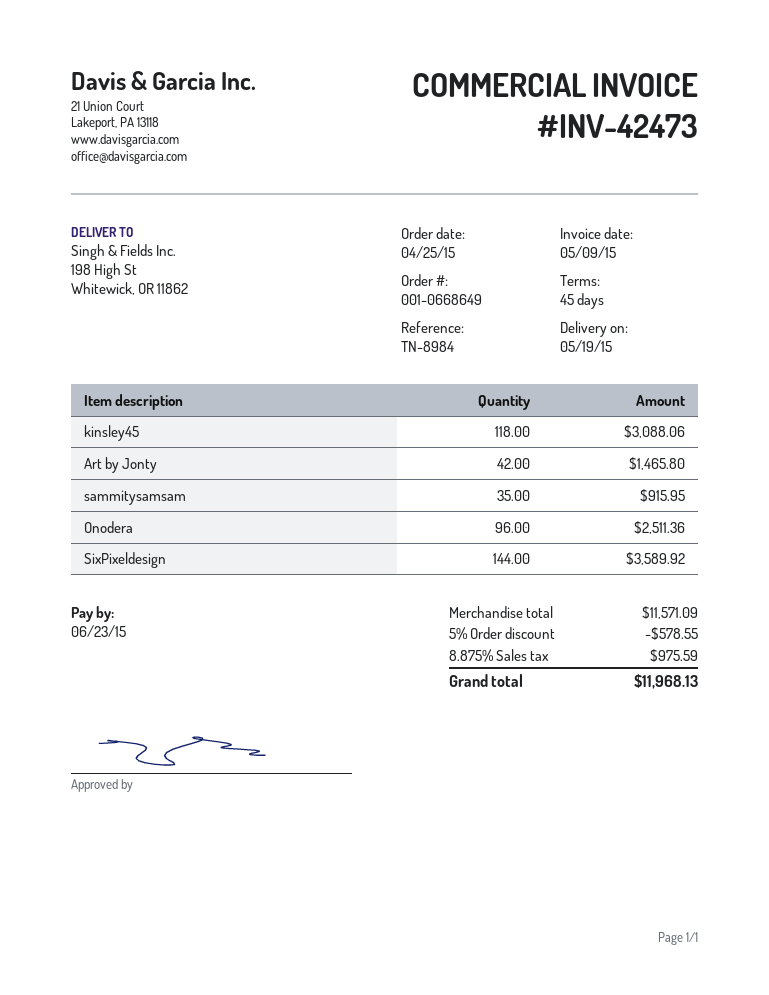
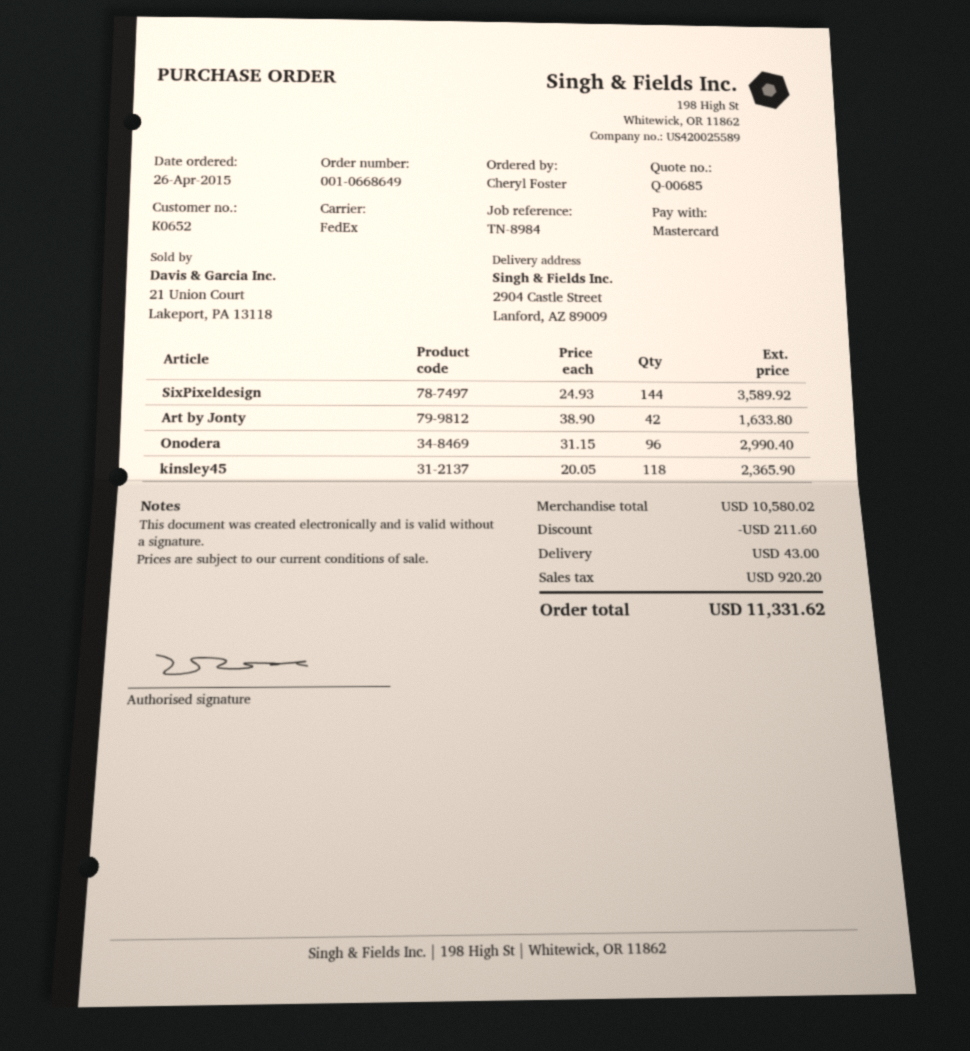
order date: 2015-04-25 -> 2015-04-26
ship to: 198 High St, Whitewick, OR 11862 -> 2904 Castle Street, Lanford, AZ 89009
kinsley45: 118 for 3088.06 -> 118 for 2365.90
Art by Jonty: 42 for 1465.80 -> 42 for 1633.80
sammitysamsam: 35 for 915.95 -> none
Onodera: 96 for 2511.36 -> 96 for 2990.40
subtotal: 11571.09 -> 10580.02
discount: 578.55 -> 211.60
shipping: none -> 43.00
tax: 975.59 -> 920.20
total: 11968.13 -> 11331.62

